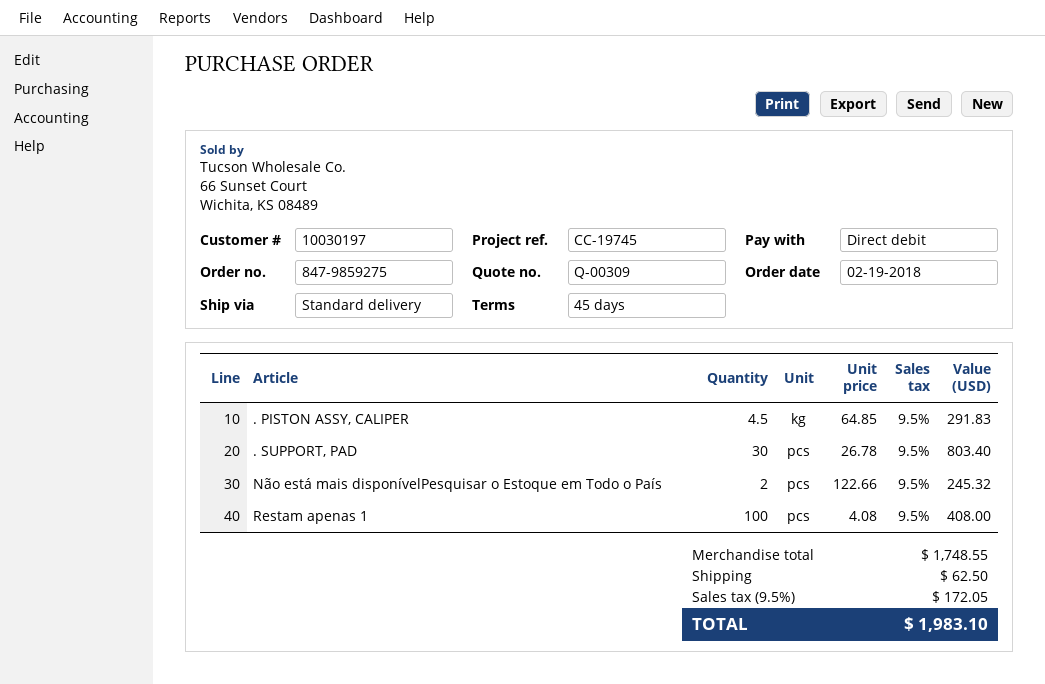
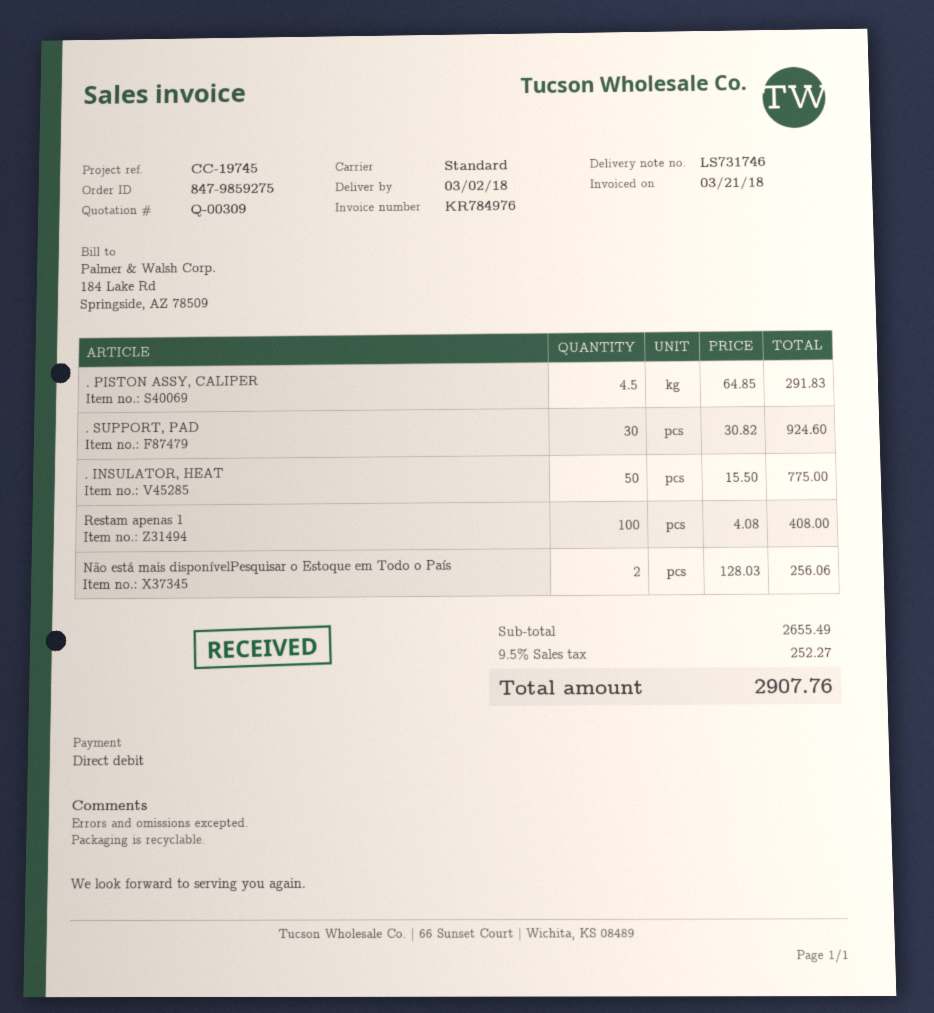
. SUPPORT, PAD: 30 x 26.78 = 803.40 -> 30 x 30.82 = 924.60
Não está mais disponívelPesquisar o Estoque em Todo o País: 2 x 122.66 = 245.32 -> 2 x 128.03 = 256.06
. INSULATOR, HEAT: none -> 50 x 15.50 = 775.00
subtotal: 1748.55 -> 2655.49
shipping: 62.50 -> none
tax: 9.5% = 172.05 -> 9.5% = 252.27
total: 1983.10 -> 2907.76

